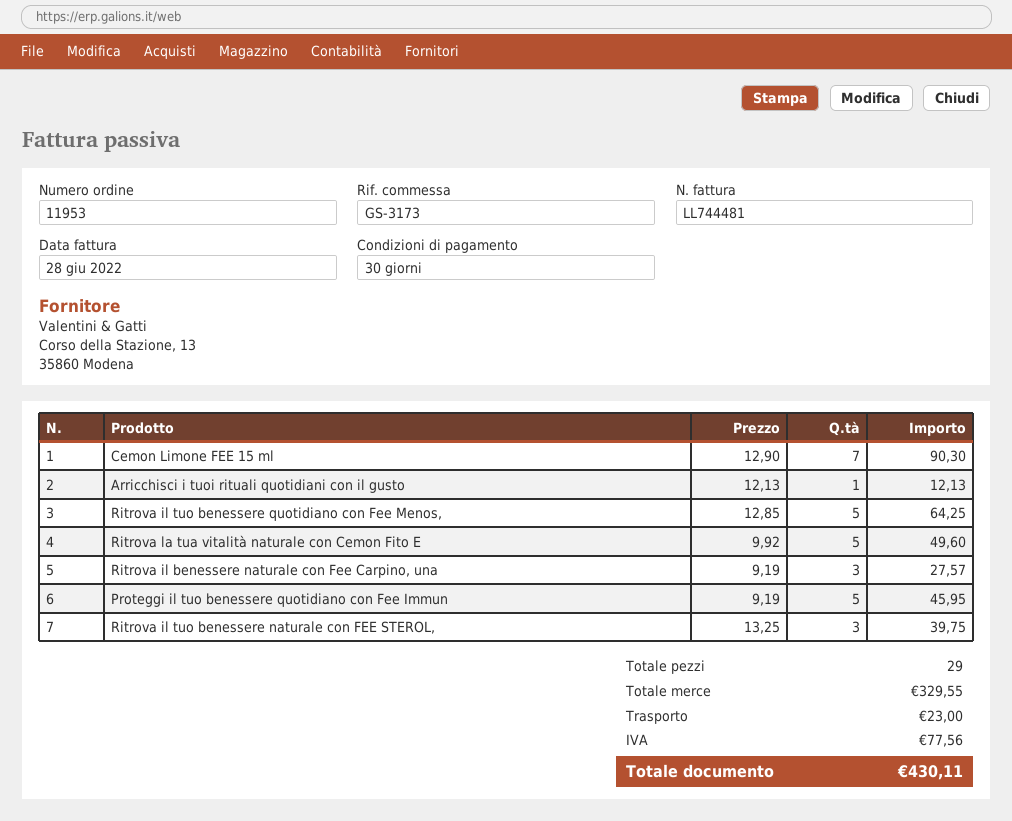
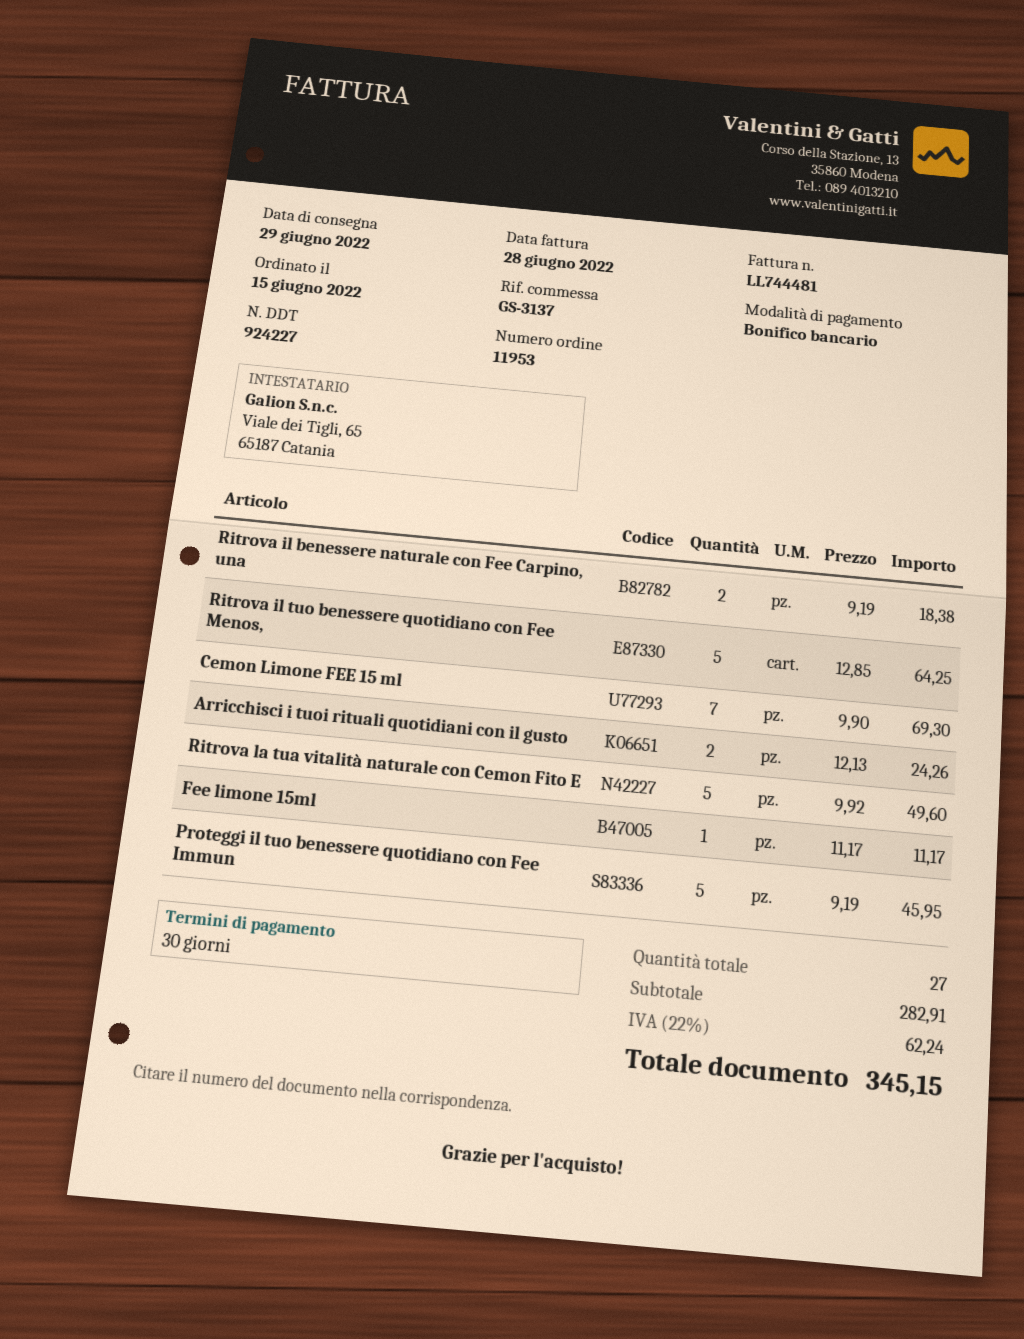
reference: GS-3173 -> GS-3137
Cemon Limone FEE 15 ml: 7 x 12.90 = 90.30 -> 7 x 9.90 = 69.30
Arricchisci i tuoi rituali quotidiani con il gusto: 1 x 12.13 = 12.13 -> 2 x 12.13 = 24.26
Ritrova il benessere naturale con Fee Carpino, una: 3 x 9.19 = 27.57 -> 2 x 9.19 = 18.38
Ritrova il tuo benessere naturale con FEE STEROL,: 3 x 13.25 = 39.75 -> none
Fee limone 15ml: none -> 1 x 11.17 = 11.17
total quantity: 29 -> 27
subtotal: 329.55 -> 282.91
shipping: 23.00 -> none
tax: 77.56 -> 62.24
total: 430.11 -> 345.15

